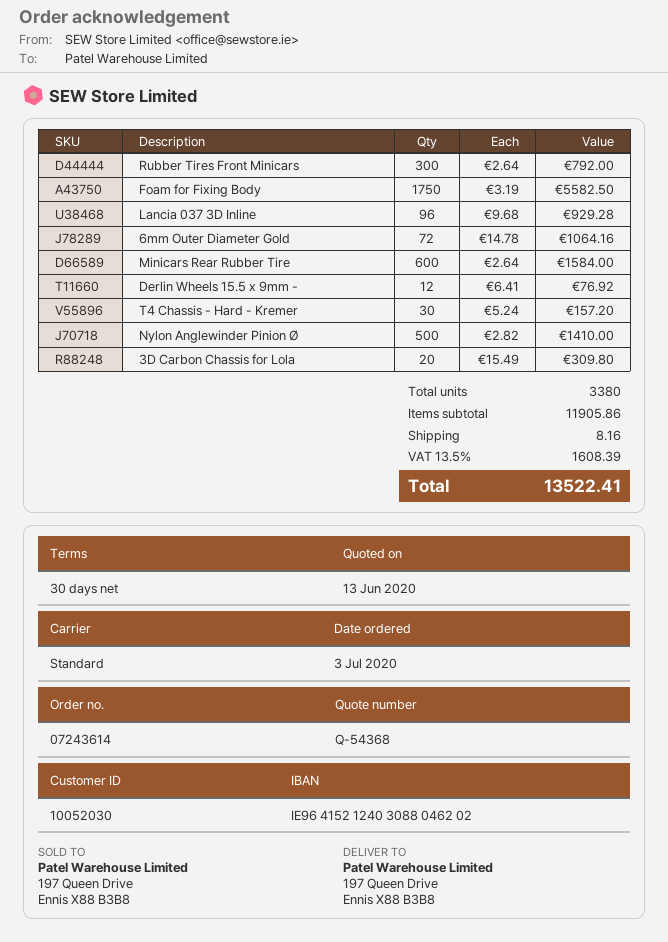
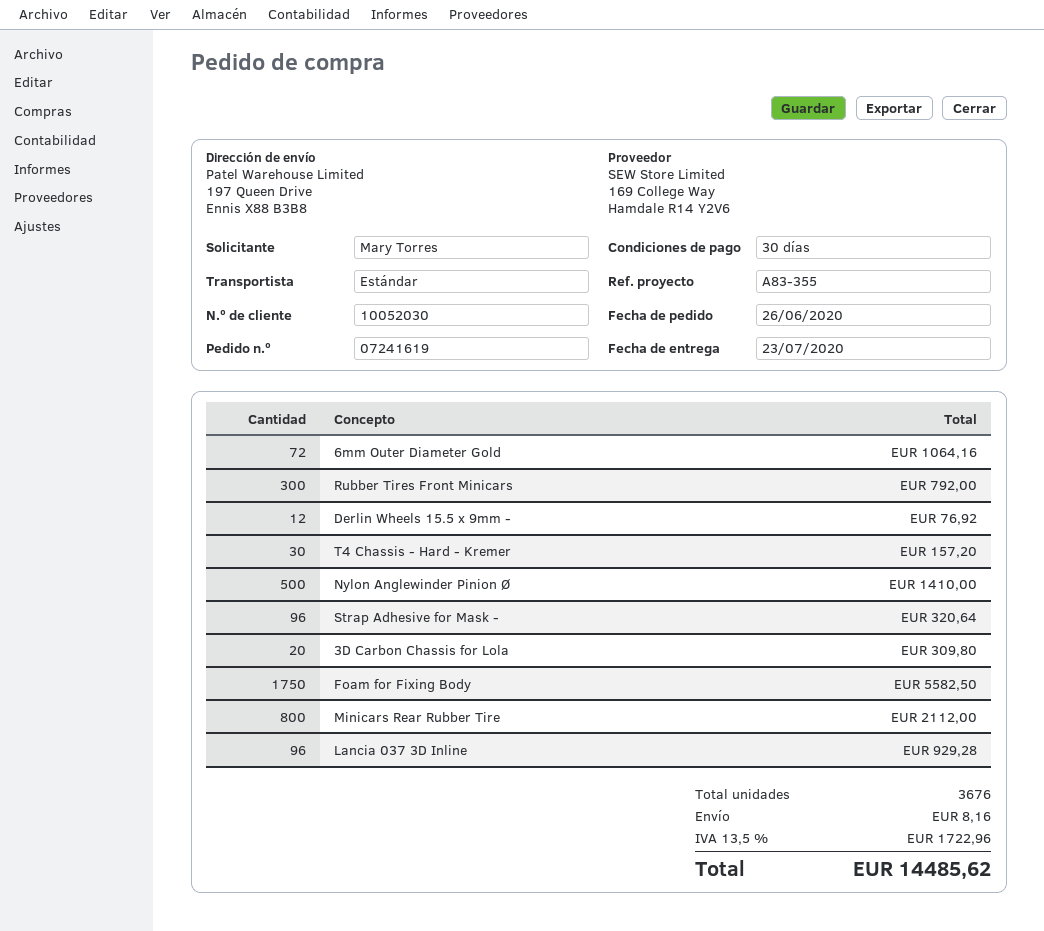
order number: 07243614 -> 07241619
order date: 2020-07-03 -> 2020-06-26
Minicars Rear Rubber Tire: 600 for 1584.00 -> 800 for 2112.00
Strap Adhesive for Mask -: none -> 96 for 320.64
total quantity: 3380 -> 3676
tax: 13.5% = 1608.39 -> 13.5% = 1722.96
total: 13522.41 -> 14485.62

